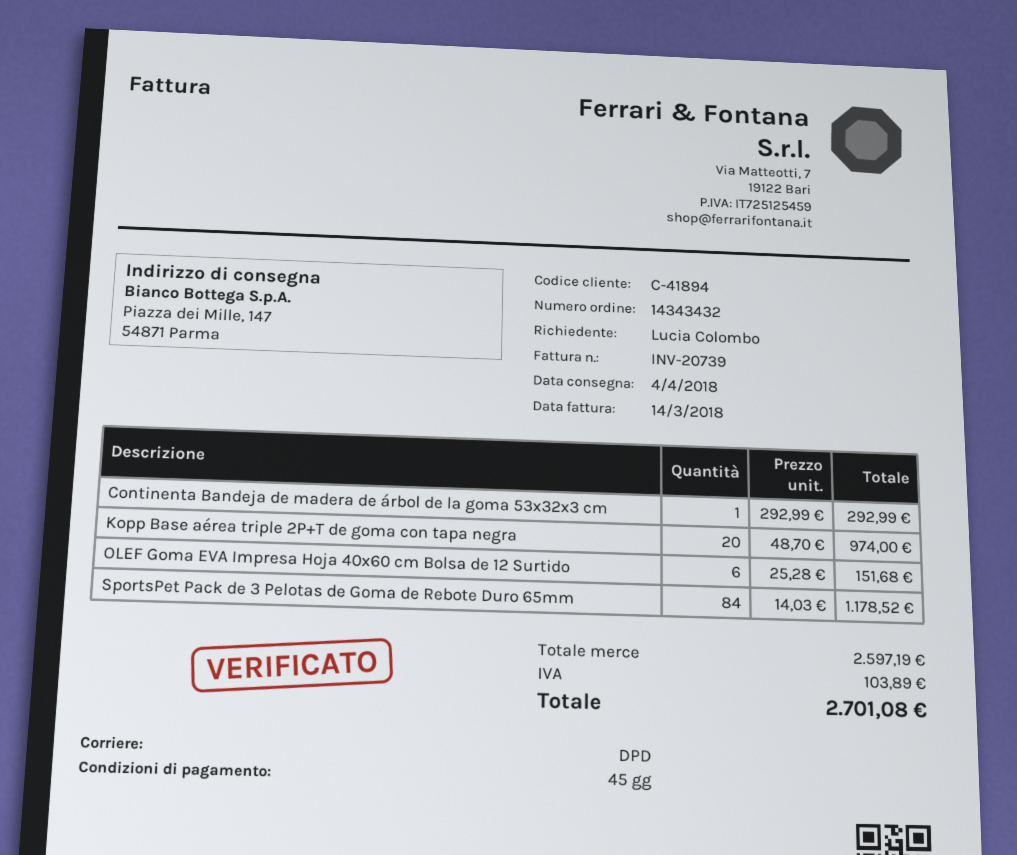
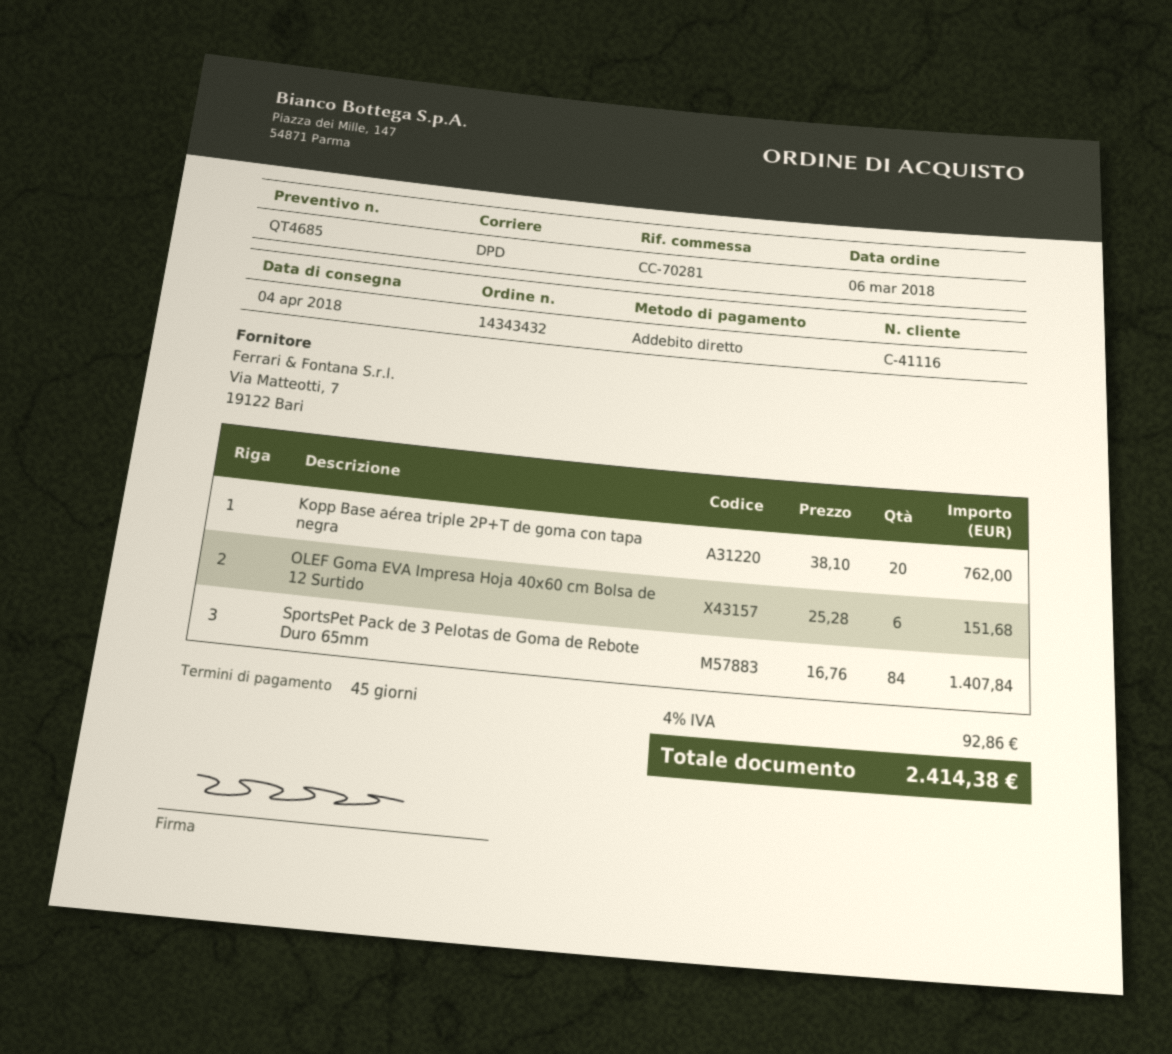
customer number: C-41894 -> C-41116
Continenta Bandeja de madera de árbol de la goma 53x32x3 cm: 1 x 292.99 = 292.99 -> none
Kopp Base aérea triple 2P+T de goma con tapa negra: 20 x 48.70 = 974.00 -> 20 x 38.10 = 762.00
SportsPet Pack de 3 Pelotas de Goma de Rebote Duro 65mm: 84 x 14.03 = 1178.52 -> 84 x 16.76 = 1407.84
tax: 103.89 -> 92.86
total: 2701.08 -> 2414.38

